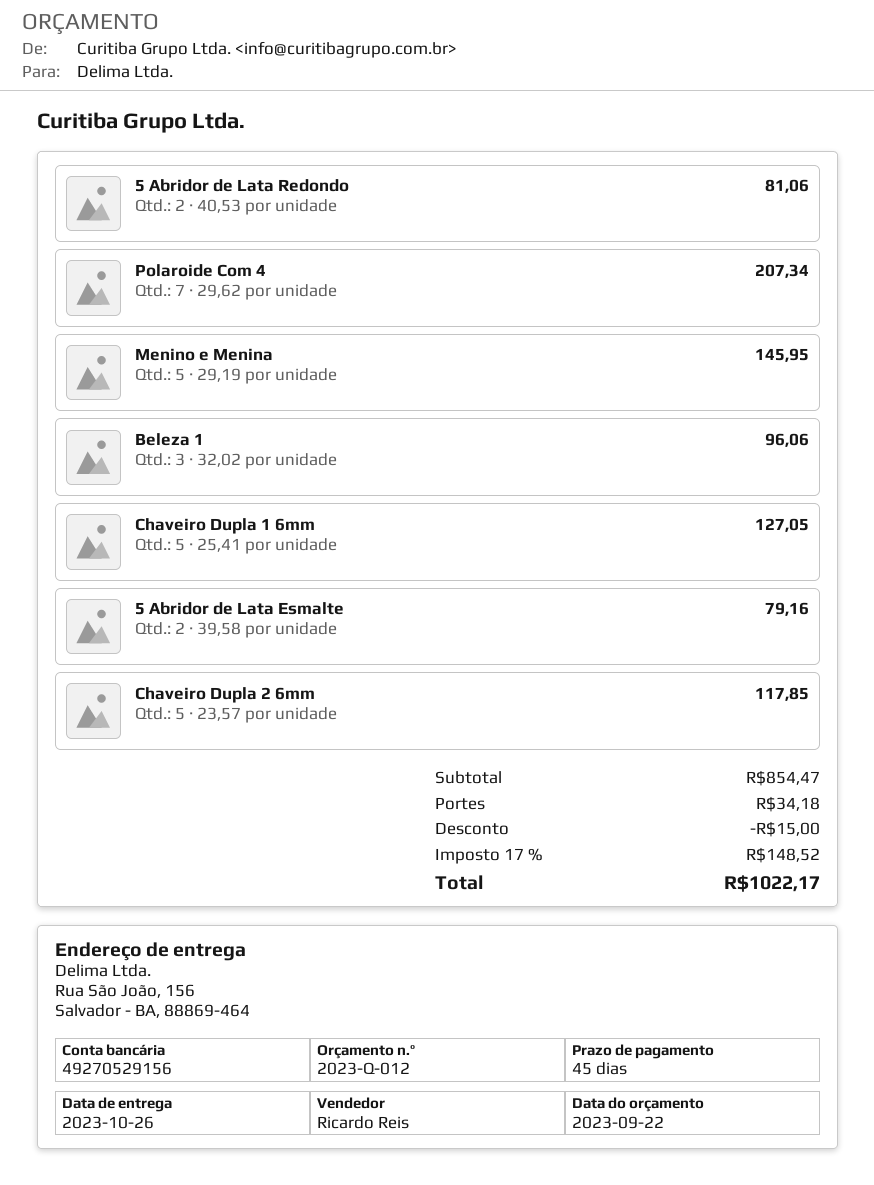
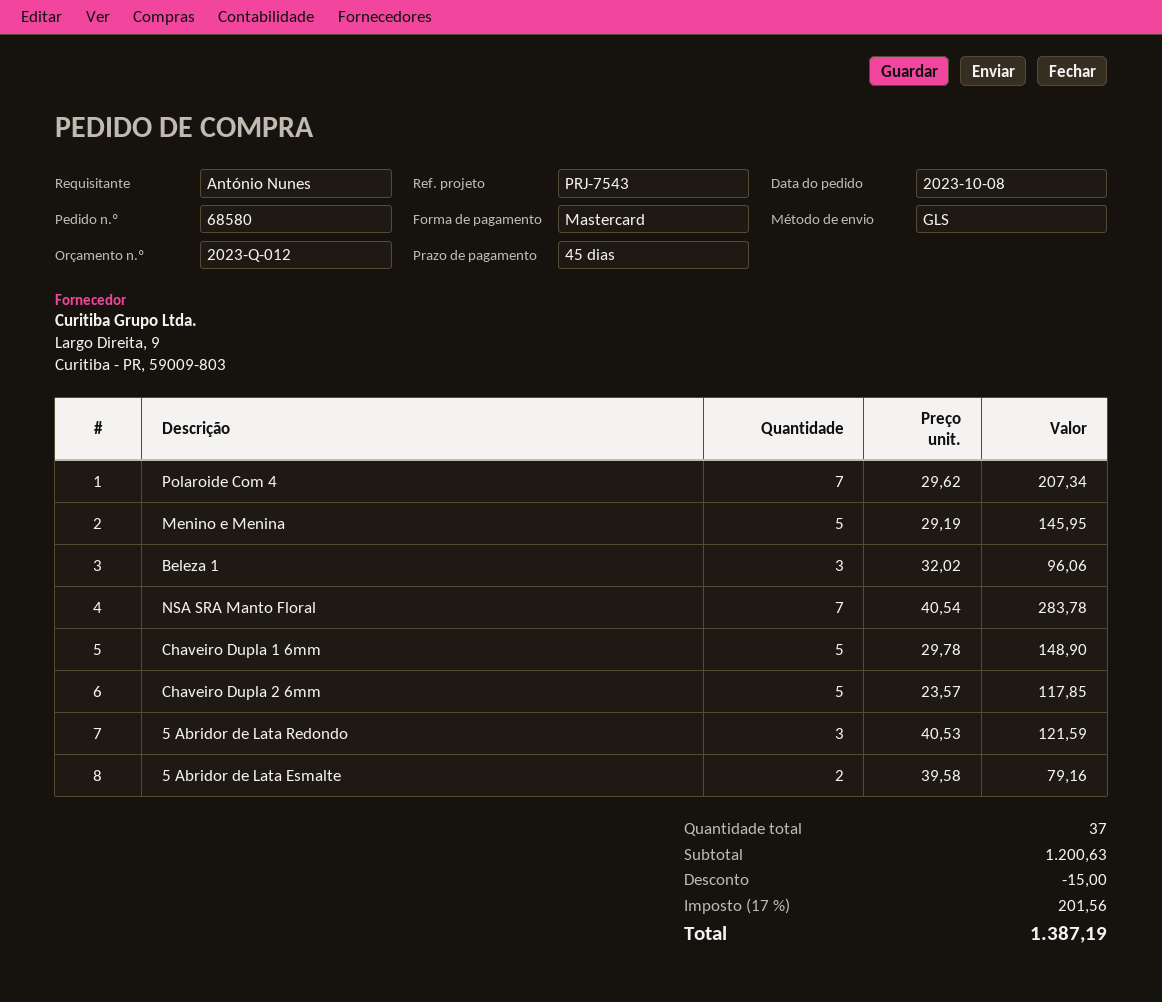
5 Abridor de Lata Redondo: 2 x 40.53 = 81.06 -> 3 x 40.53 = 121.59
Chaveiro Dupla 1 6mm: 5 x 25.41 = 127.05 -> 5 x 29.78 = 148.90
NSA SRA Manto Floral: none -> 7 x 40.54 = 283.78
subtotal: 854.47 -> 1200.63
shipping: 34.18 -> none
tax: 17% = 148.52 -> 17% = 201.56
total: 1022.17 -> 1387.19

